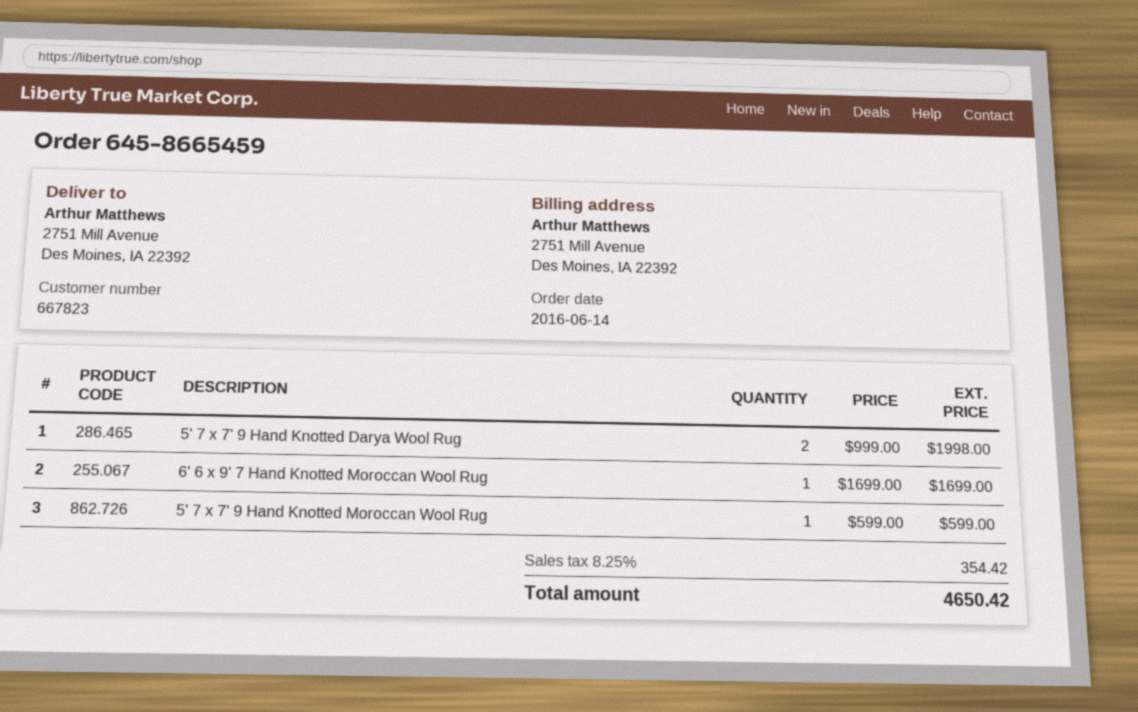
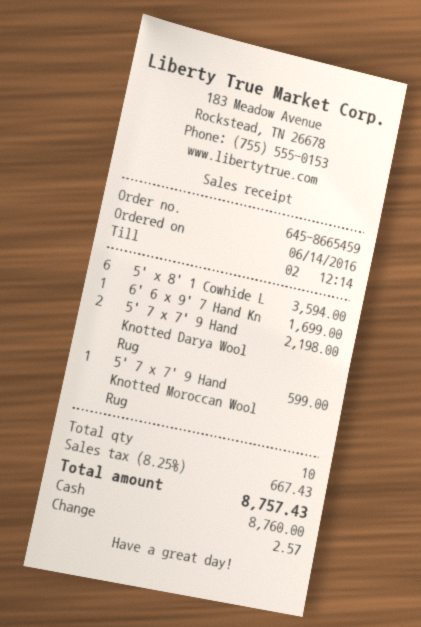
5' 7 x 7' 9 Hand Knotted Darya Wool Rug: 2 for 1998.00 -> 2 for 2198.00
5' x 8' 1 Cowhide L: none -> 6 for 3594.00
tax: 8.25% = 354.42 -> 8.25% = 667.43
total: 4650.42 -> 8757.43

